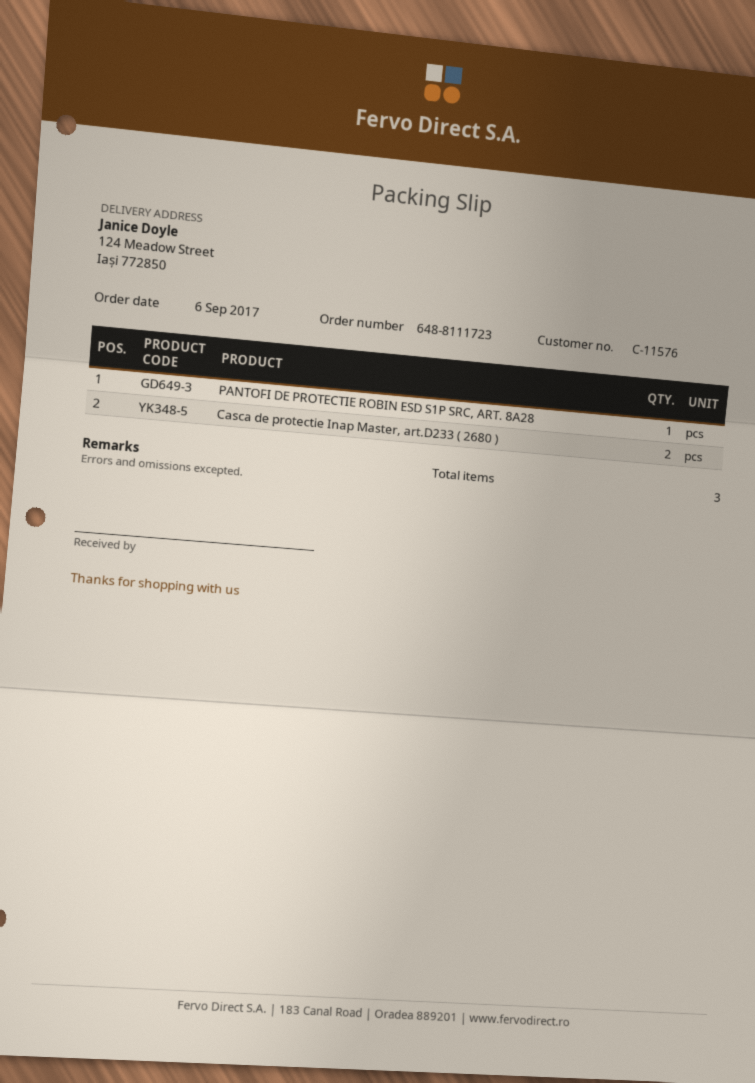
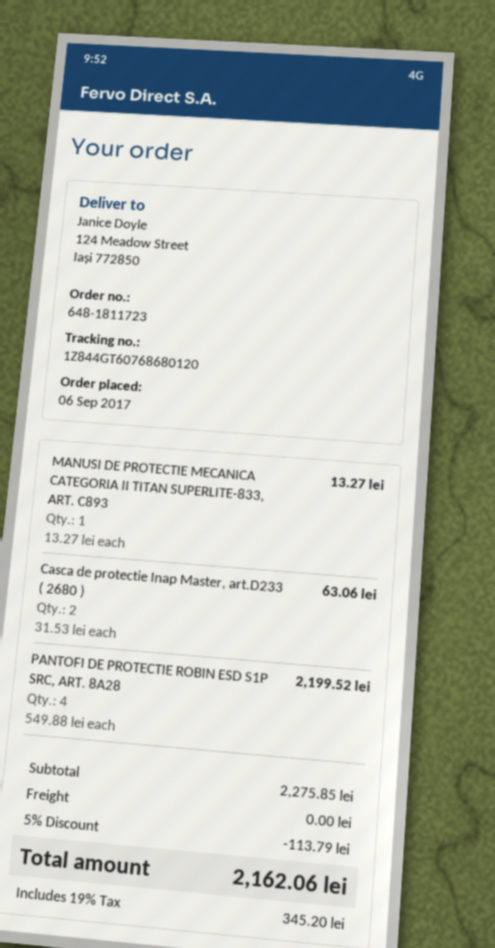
order number: 648-8111723 -> 648-1811723
PANTOFI DE PROTECTIE ROBIN ESD S1P SRC, ART. 8A28: 1 -> 4
MANUSI DE PROTECTIE MECANICA CATEGORIA II TITAN SUPERLITE-833, ART. C893: none -> 1

